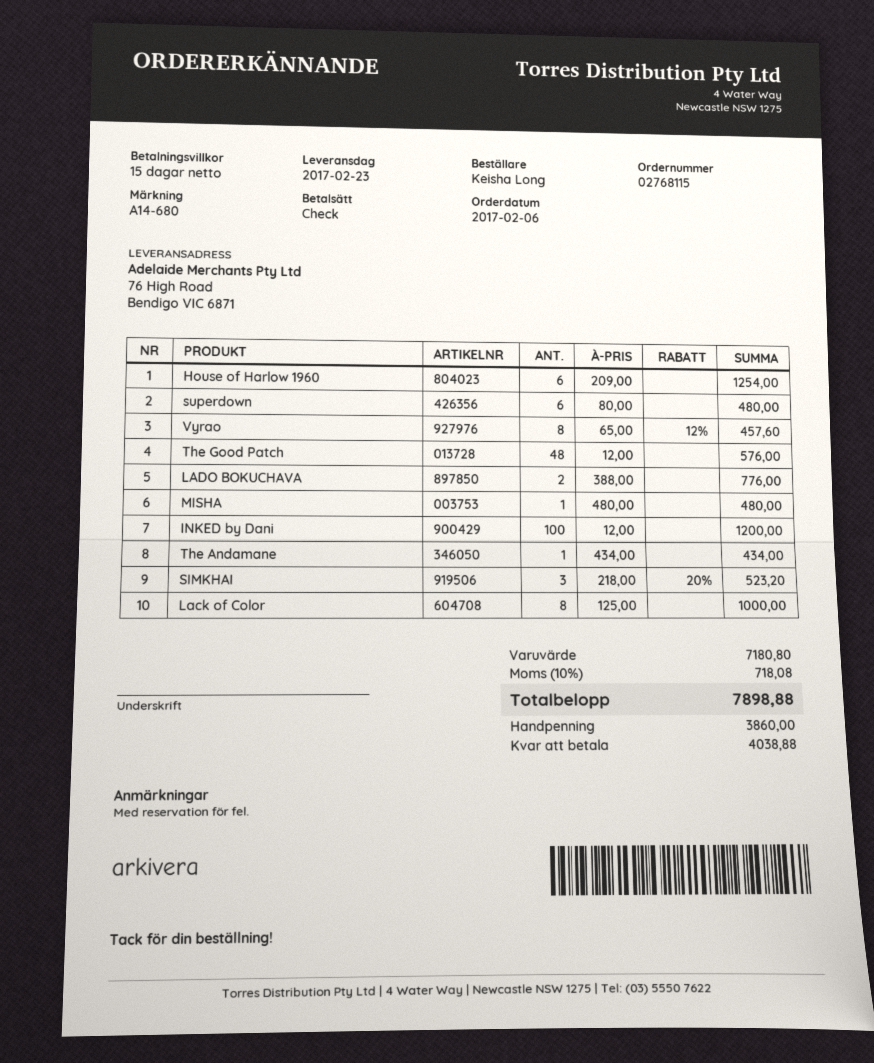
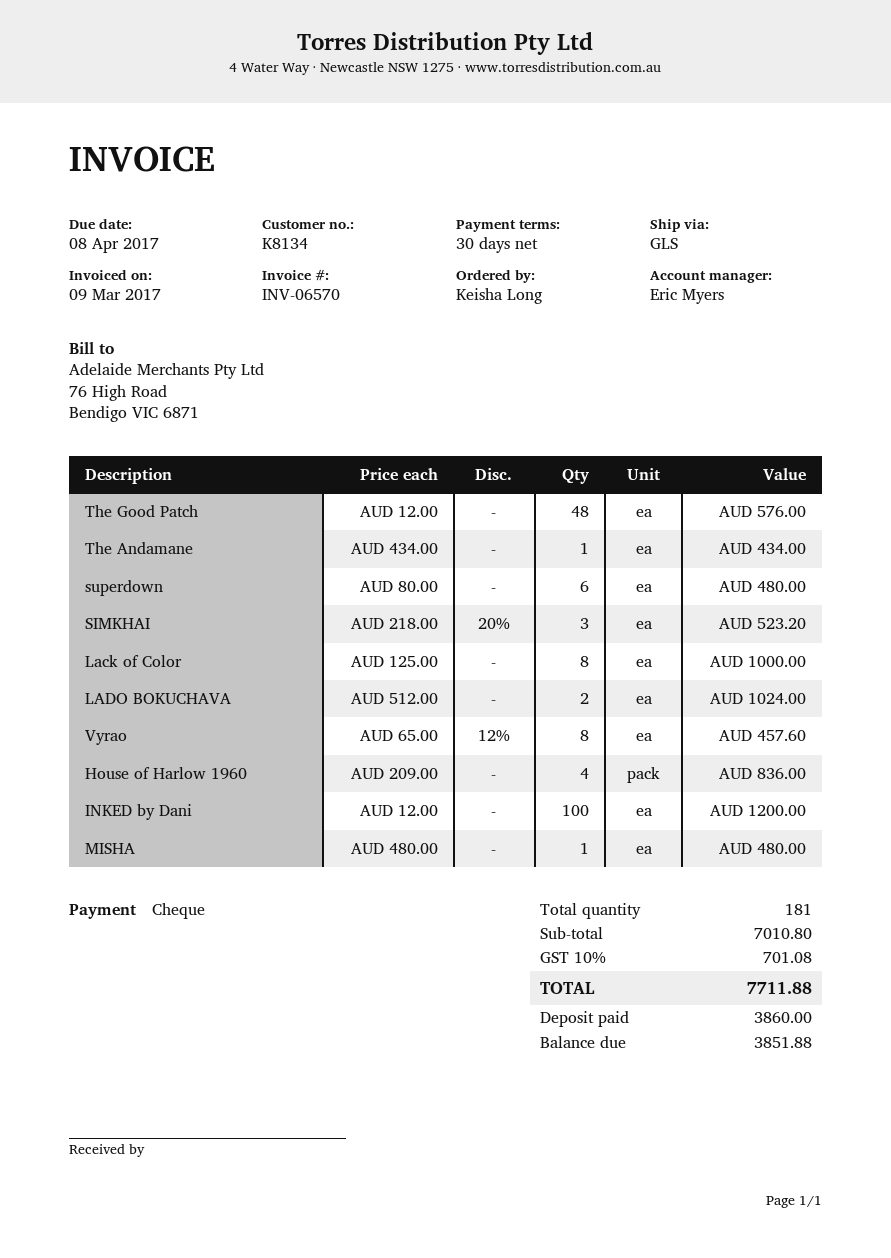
payment terms: 15 days -> 30 days
House of Harlow 1960: 6 x 209.00 = 1254.00 -> 4 x 209.00 = 836.00
LADO BOKUCHAVA: 2 x 388.00 = 776.00 -> 2 x 512.00 = 1024.00
subtotal: 7180.80 -> 7010.80
tax: 10% = 718.08 -> 10% = 701.08
total: 7898.88 -> 7711.88
balance: 4038.88 -> 3851.88

